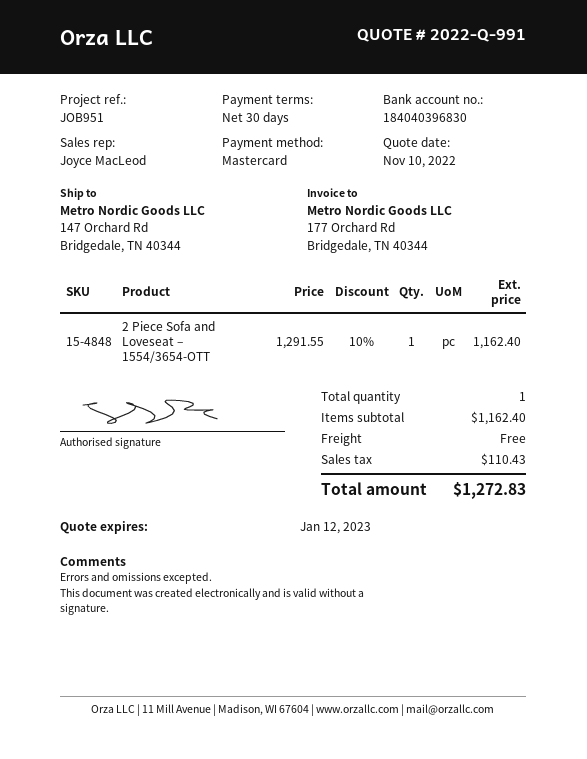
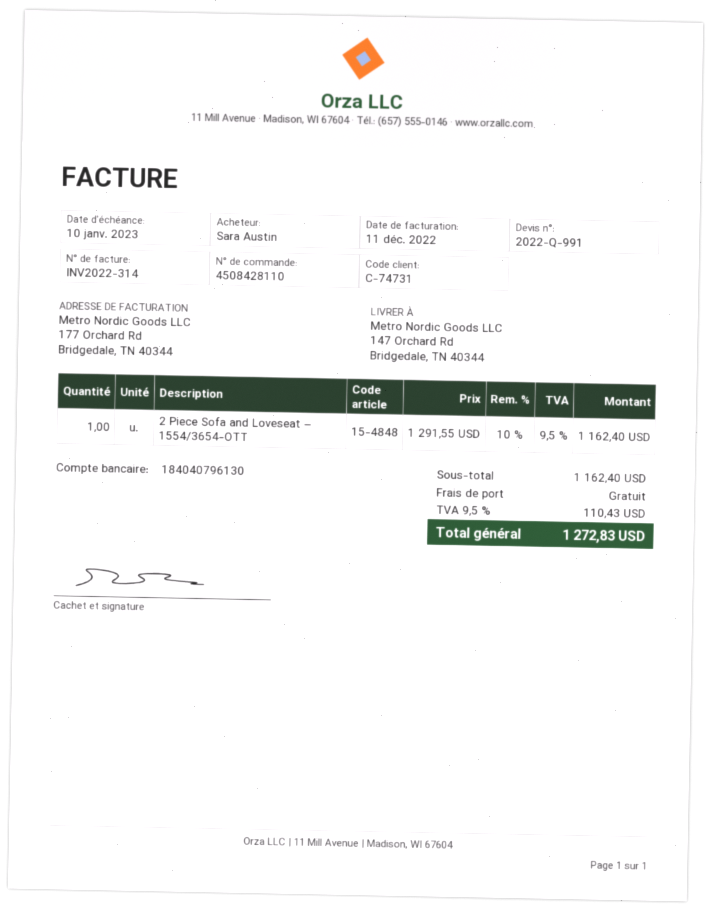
bank account: 184040396830 -> 184040796130

